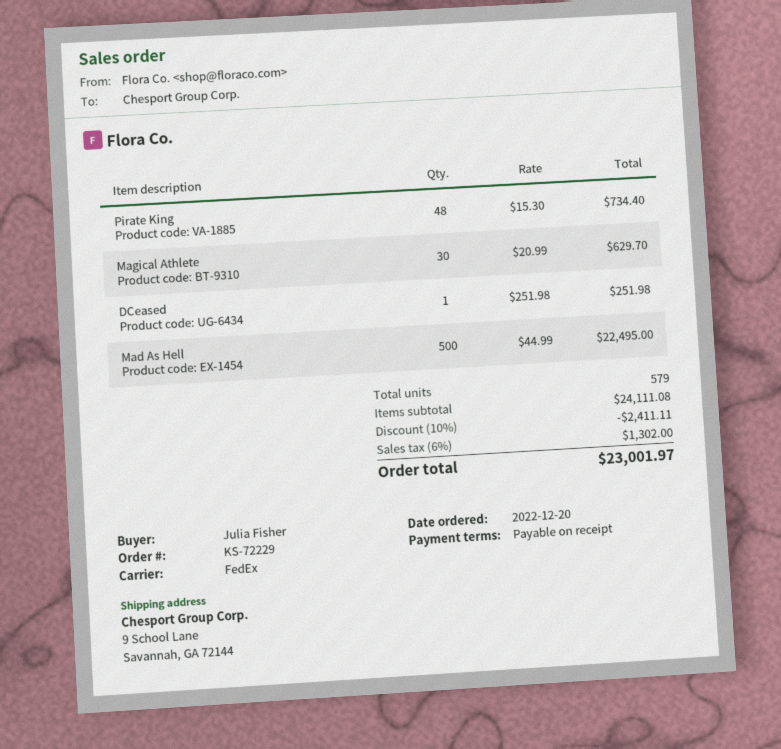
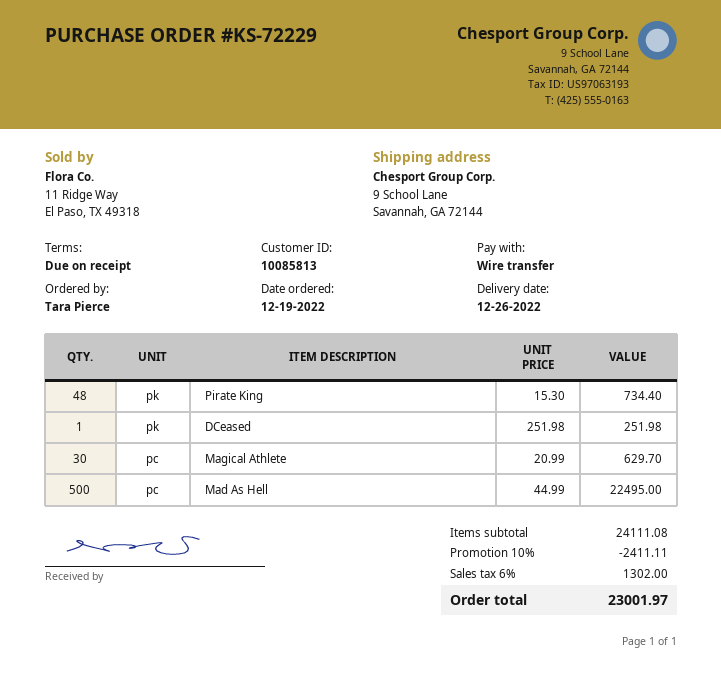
order date: 2022-12-20 -> 2022-12-19
ordered by: Julia Fisher -> Tara Pierce

